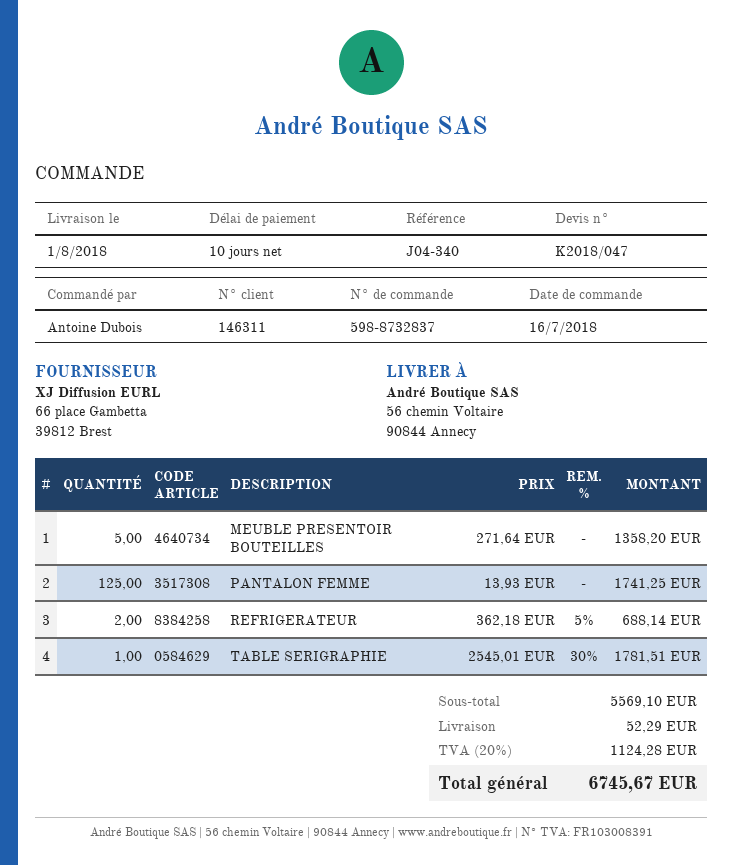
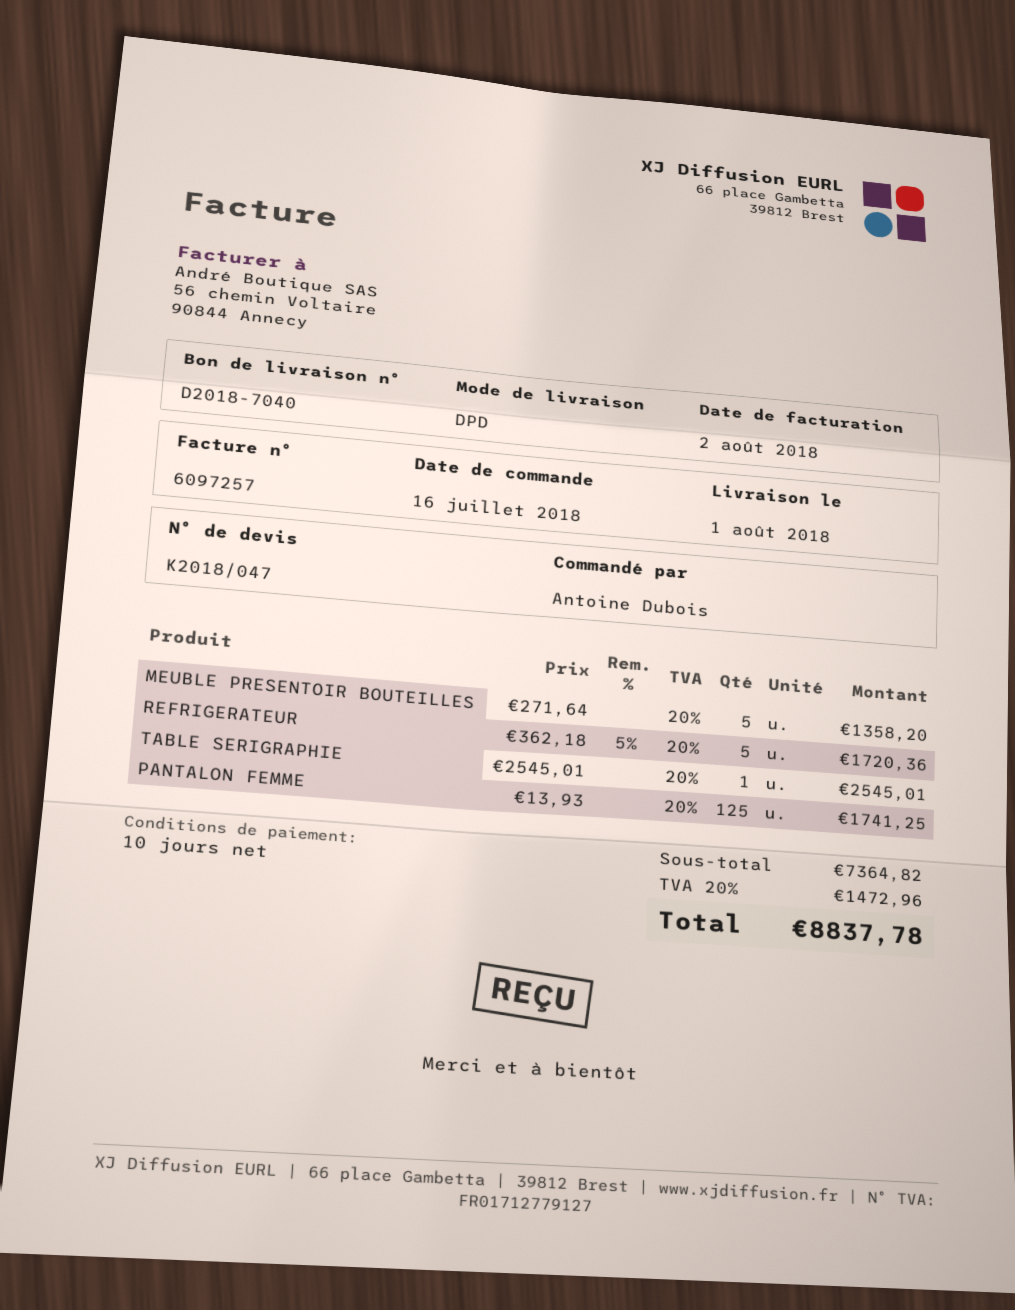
REFRIGERATEUR: 2 x 362.18 - 5% = 688.14 -> 5 x 362.18 - 5% = 1720.36
TABLE SERIGRAPHIE: 1 x 2545.01 - 30% = 1781.51 -> 1 x 2545.01 = 2545.01
subtotal: 5569.10 -> 7364.82
shipping: 52.29 -> none
tax: 20% = 1124.28 -> 20% = 1472.96
total: 6745.67 -> 8837.78

